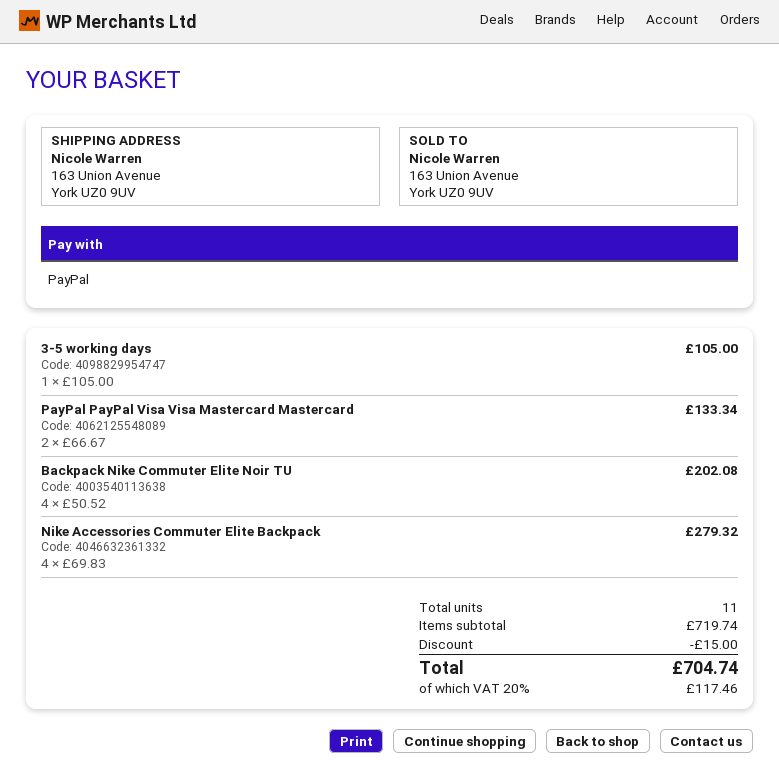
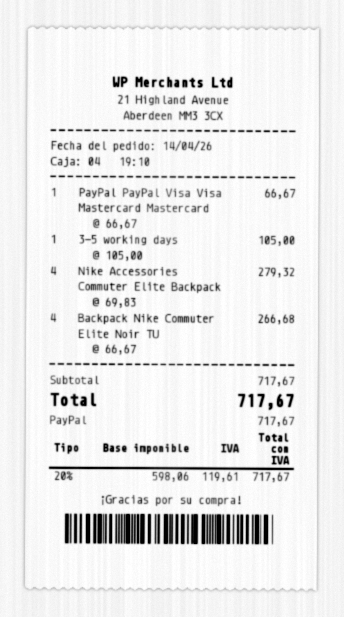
PayPal PayPal Visa Visa Mastercard Mastercard: 2 x 66.67 = 133.34 -> 1 x 66.67 = 66.67
Backpack Nike Commuter Elite Noir TU: 4 x 50.52 = 202.08 -> 4 x 66.67 = 266.68
subtotal: 719.74 -> 717.67
discount: 15.00 -> none
tax: 20% = 117.46 -> 20% = 119.61
total: 704.74 -> 717.67

